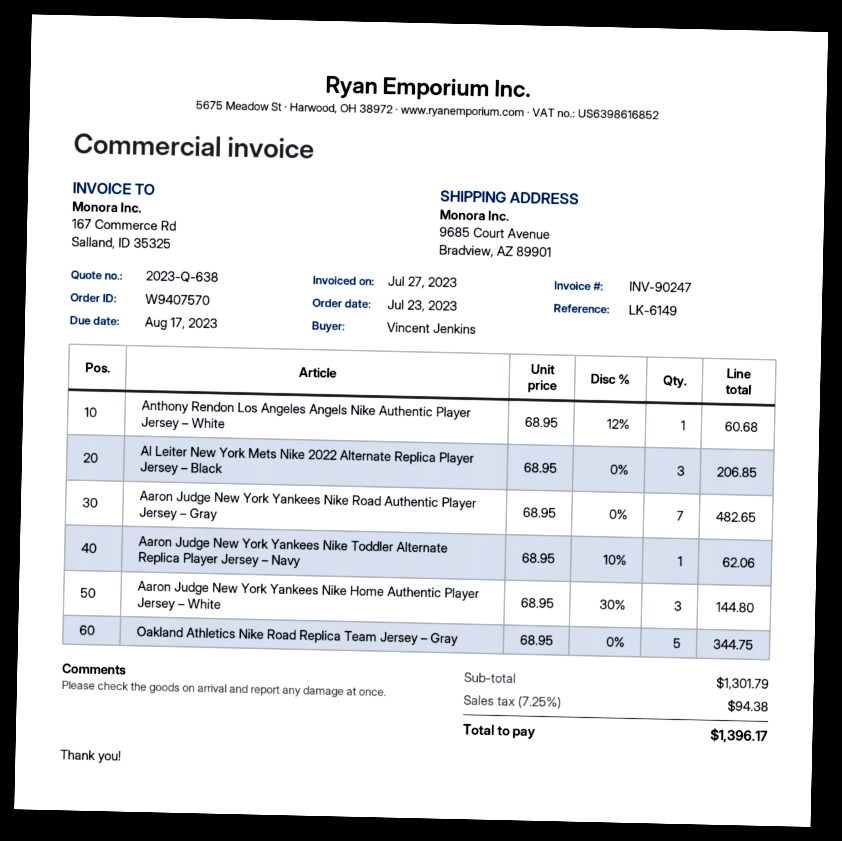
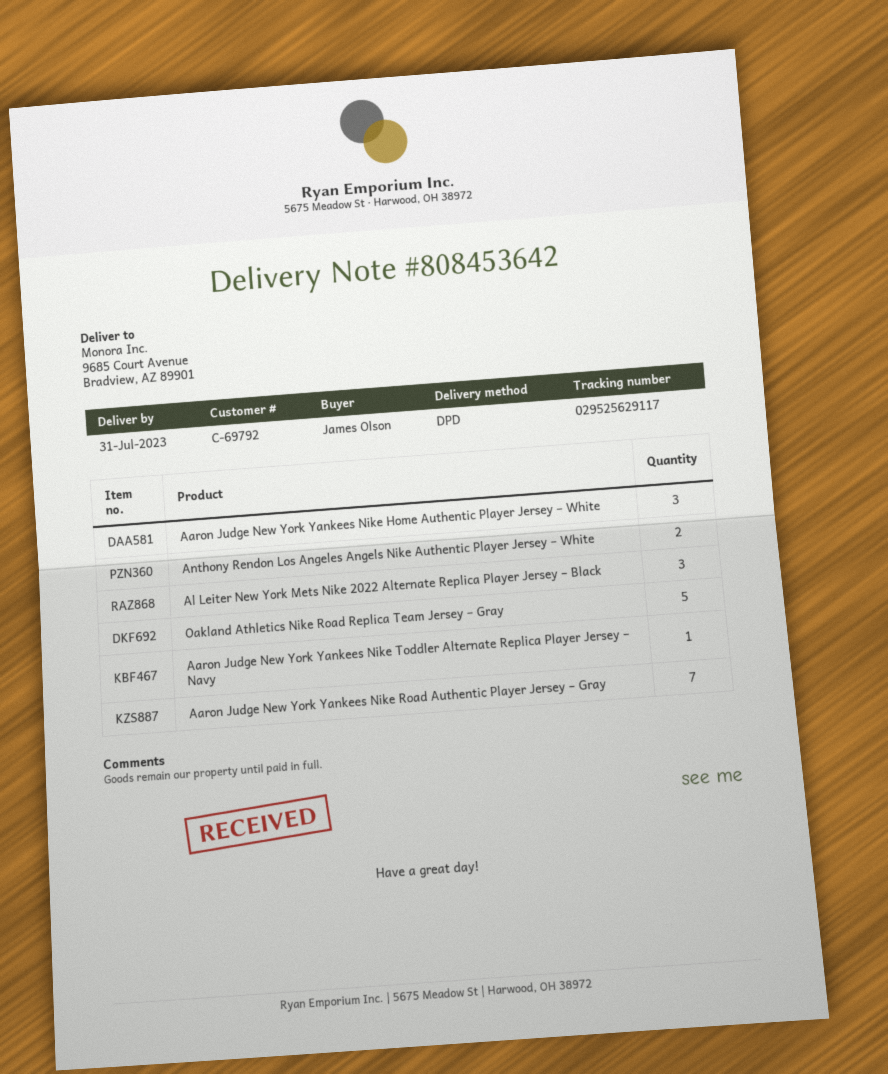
ordered by: Vincent Jenkins -> James Olson
Anthony Rendon Los Angeles Angels Nike Authentic Player Jersey – White: 1 -> 2

